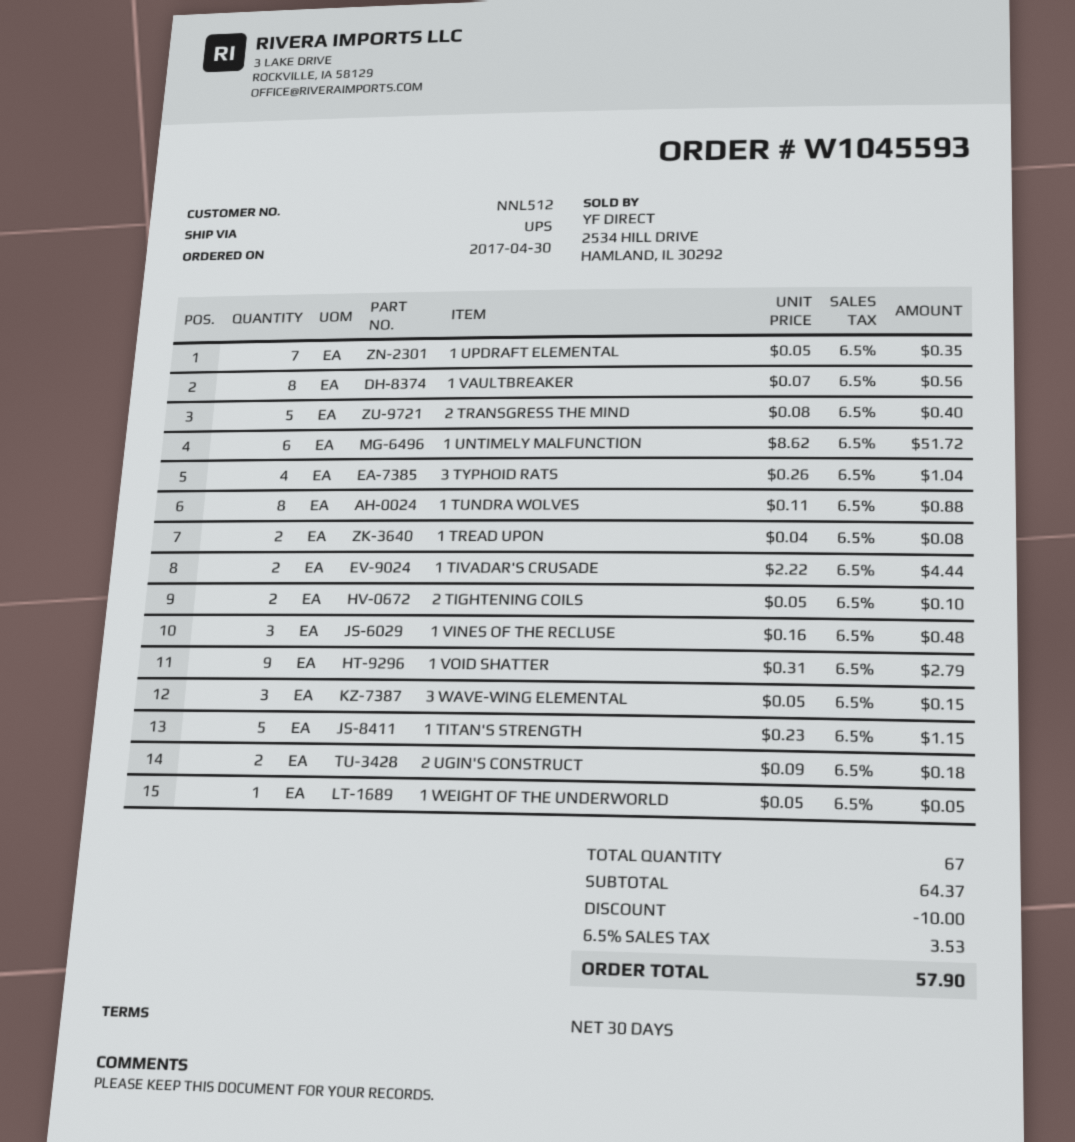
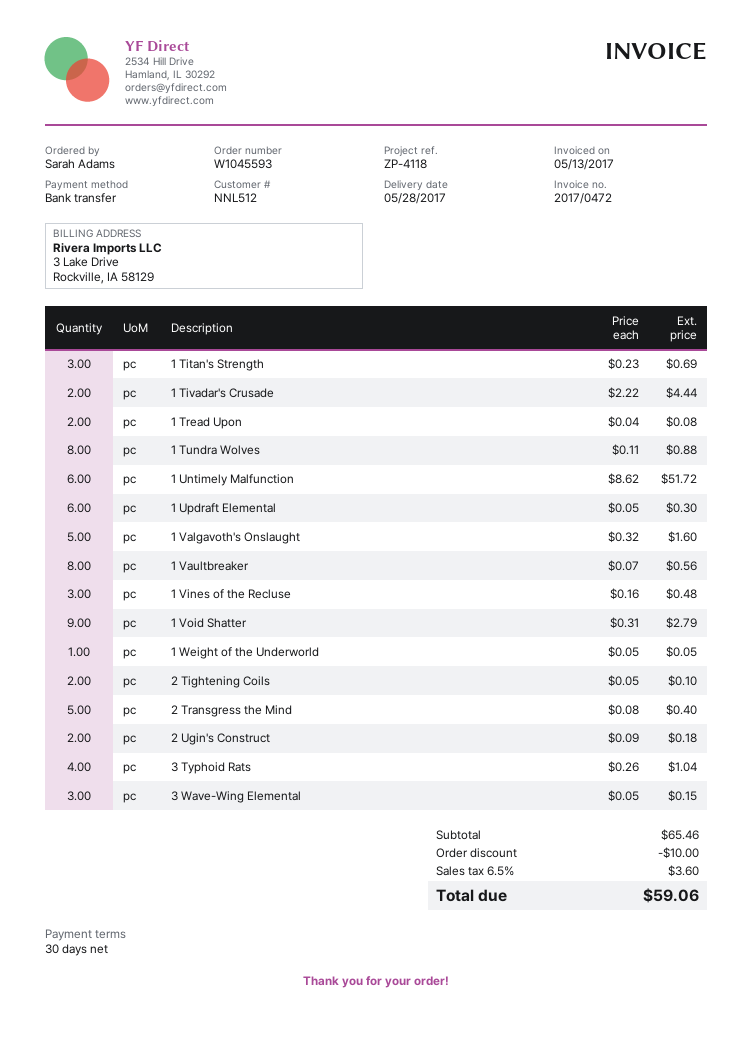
1 UPDRAFT ELEMENTAL: 7 x 0.05 = 0.35 -> 6 x 0.05 = 0.30
1 TITAN'S STRENGTH: 5 x 0.23 = 1.15 -> 3 x 0.23 = 0.69
1 Valgavoth's Onslaught: none -> 5 x 0.32 = 1.60
subtotal: 64.37 -> 65.46
tax: 6.5% = 3.53 -> 6.5% = 3.60
total: 57.90 -> 59.06

